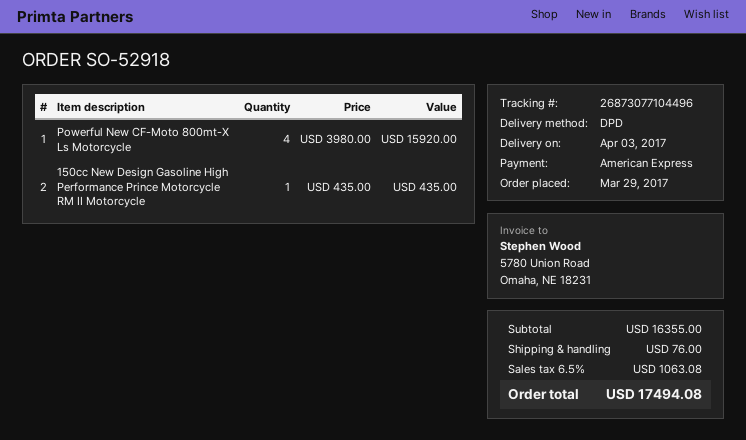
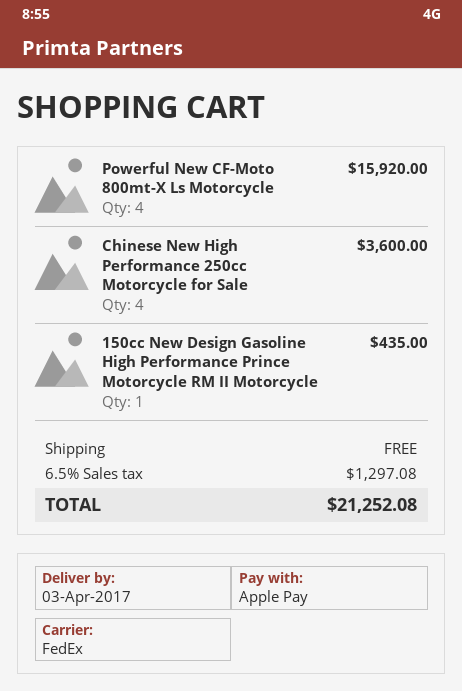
payment method: American Express -> Apple Pay
shipping method: DPD -> FedEx
Chinese New High Performance 250cc Motorcycle for Sale: none -> 4 for 3600.00
shipping: 76.00 -> 0.00
tax: 6.5% = 1063.08 -> 6.5% = 1297.08
total: 17494.08 -> 21252.08

